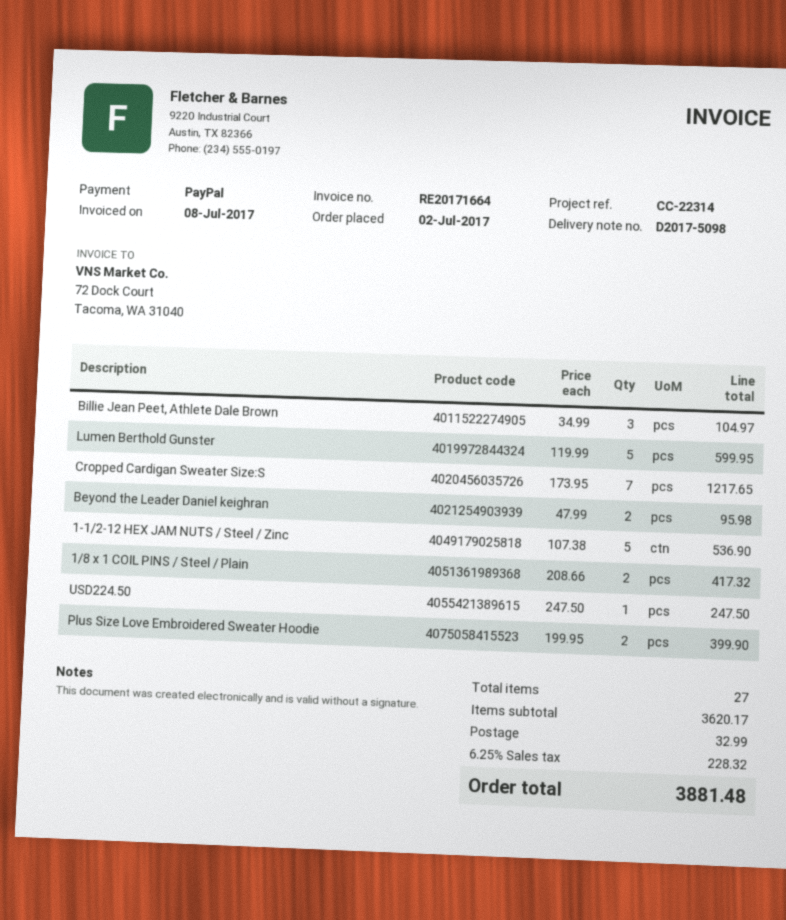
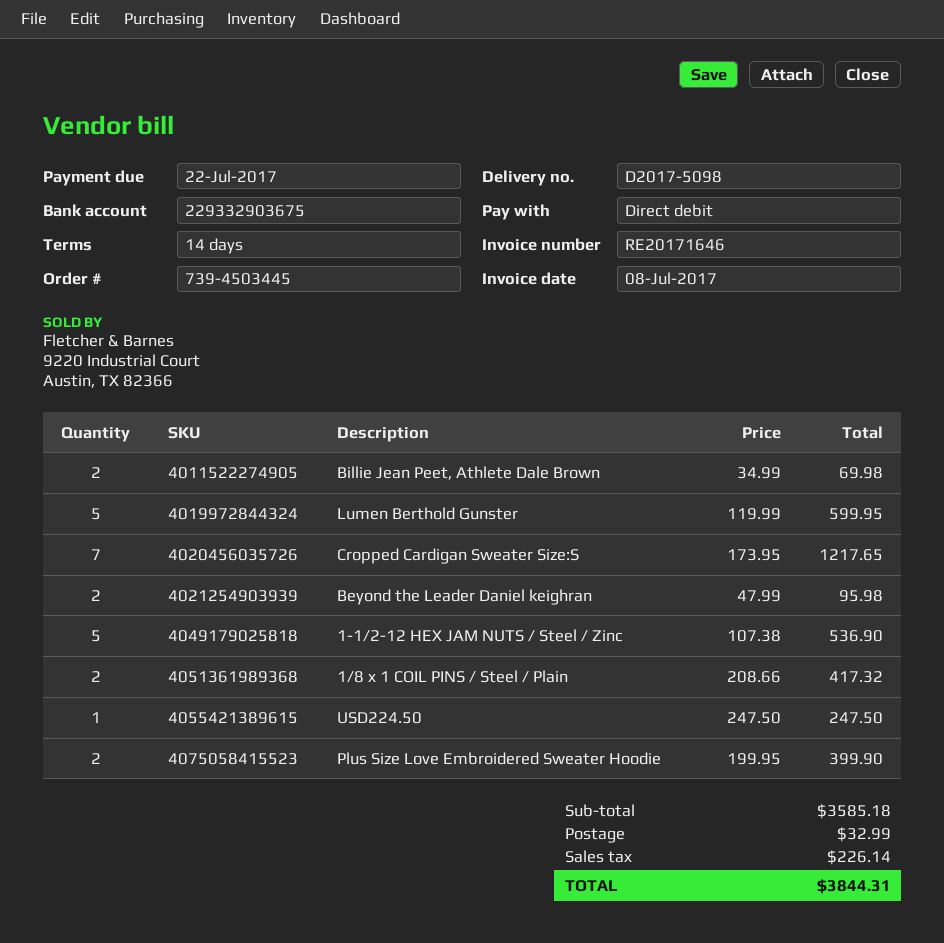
invoice number: RE20171664 -> RE20171646
payment method: PayPal -> direct debit
Billie Jean Peet, Athlete Dale Brown: 3 x 34.99 = 104.97 -> 2 x 34.99 = 69.98
subtotal: 3620.17 -> 3585.18
tax: 228.32 -> 226.14
total: 3881.48 -> 3844.31

